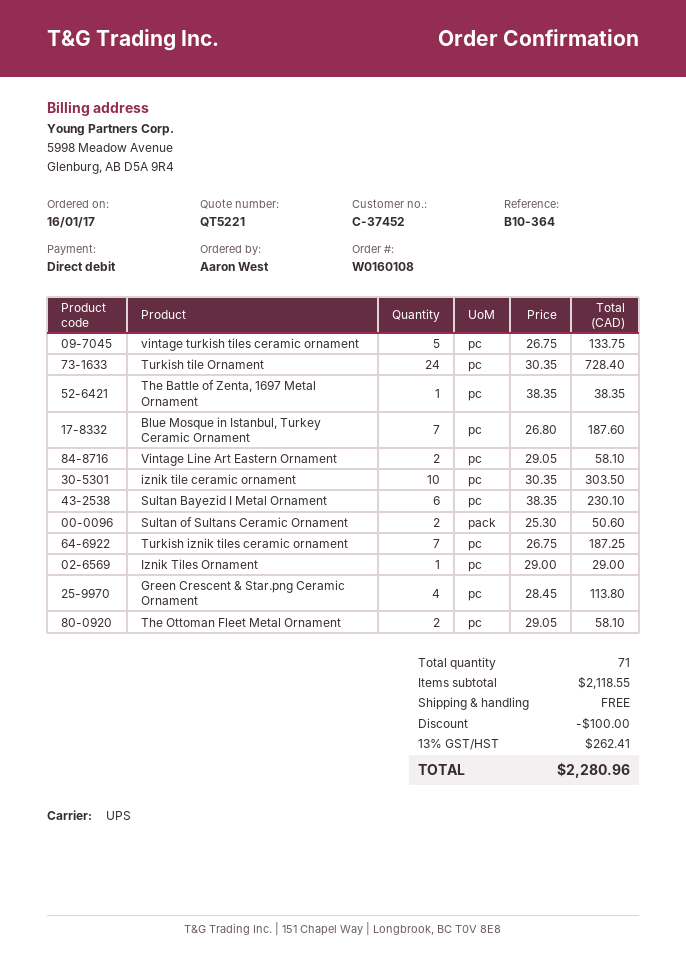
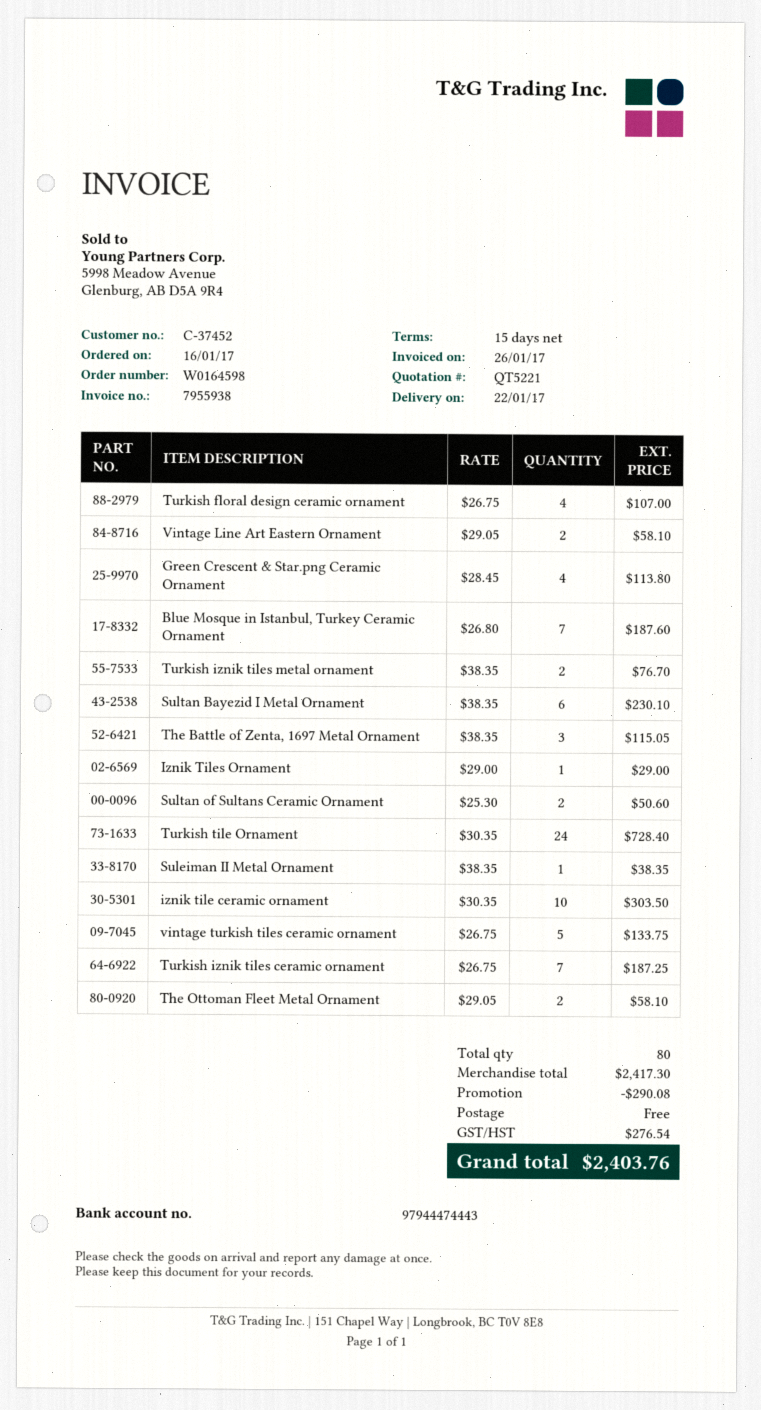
order number: W0160108 -> W0164598
The Battle of Zenta, 1697 Metal Ornament: 1 x 38.35 = 38.35 -> 3 x 38.35 = 115.05
Turkish floral design ceramic ornament: none -> 4 x 26.75 = 107.00
Turkish iznik tiles metal ornament: none -> 2 x 38.35 = 76.70
Suleiman II Metal Ornament: none -> 1 x 38.35 = 38.35
total quantity: 71 -> 80
subtotal: 2118.55 -> 2417.30
discount: 100.00 -> 290.08
tax: 262.41 -> 276.54
total: 2280.96 -> 2403.76

